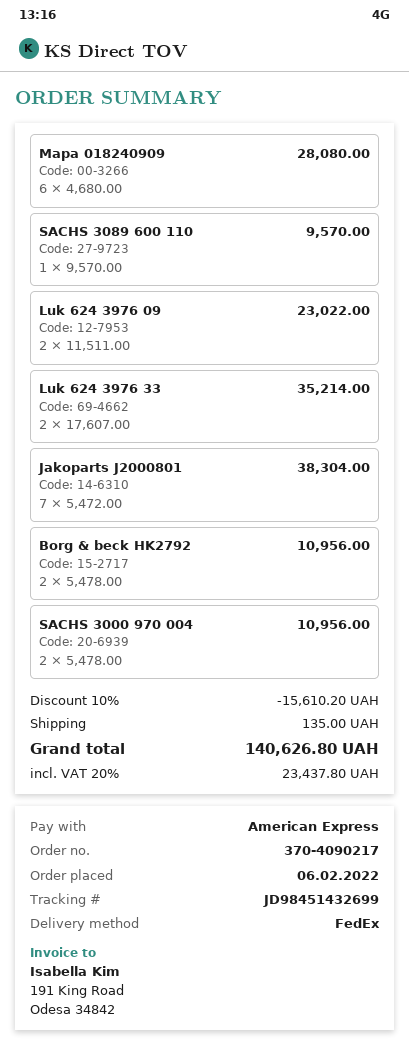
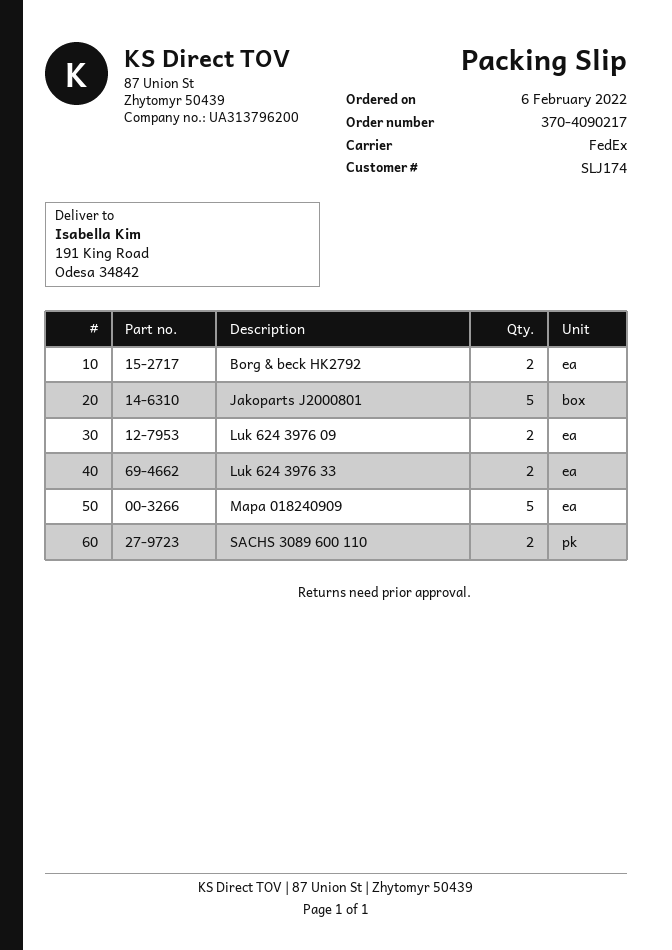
Mapa 018240909: 6 -> 5
SACHS 3089 600 110: 1 -> 2
Jakoparts J2000801: 7 -> 5
SACHS 3000 970 004: 2 -> none

